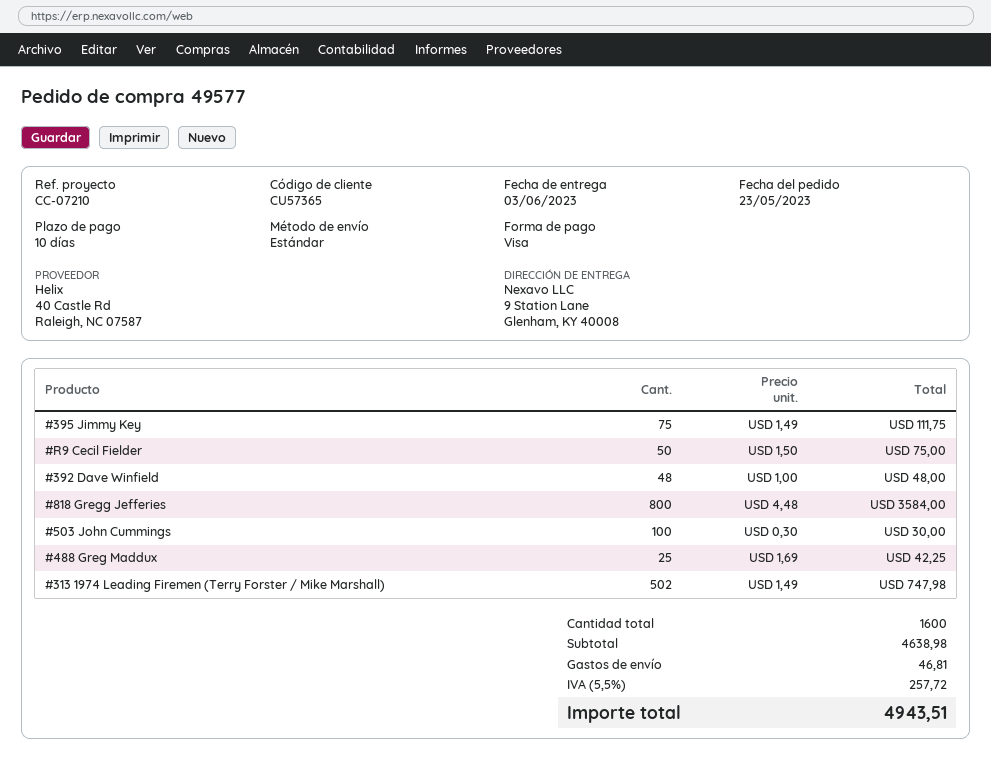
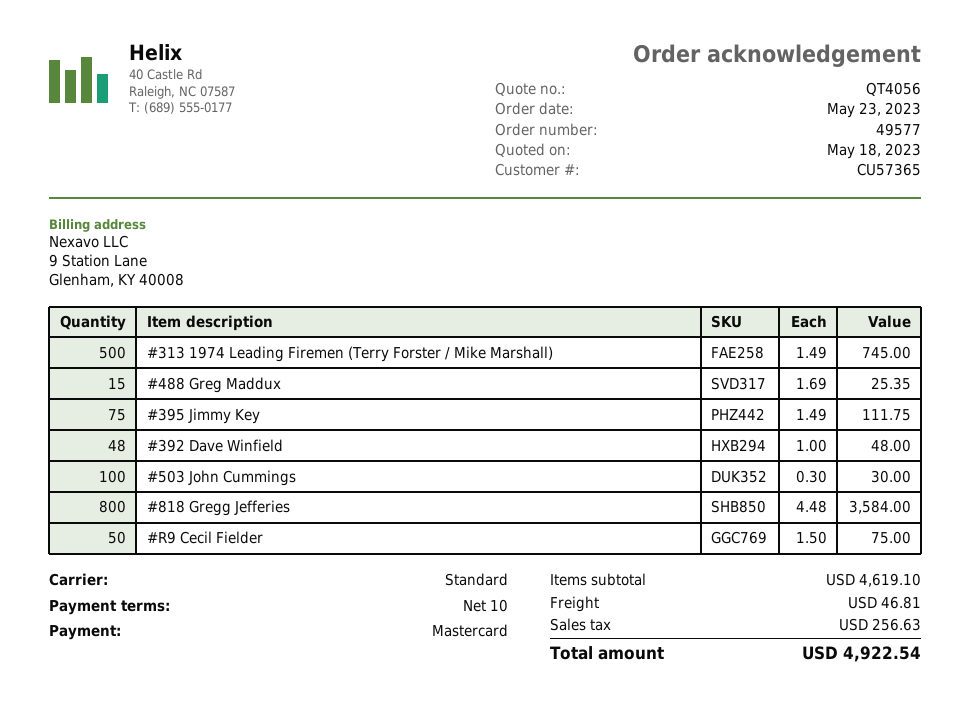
payment method: Visa -> Mastercard
#488 Greg Maddux: 25 x 1.69 = 42.25 -> 15 x 1.69 = 25.35
#313 1974 Leading Firemen (Terry Forster / Mike Marshall): 502 x 1.49 = 747.98 -> 500 x 1.49 = 745.00
subtotal: 4638.98 -> 4619.10
tax: 257.72 -> 256.63
total: 4943.51 -> 4922.54

